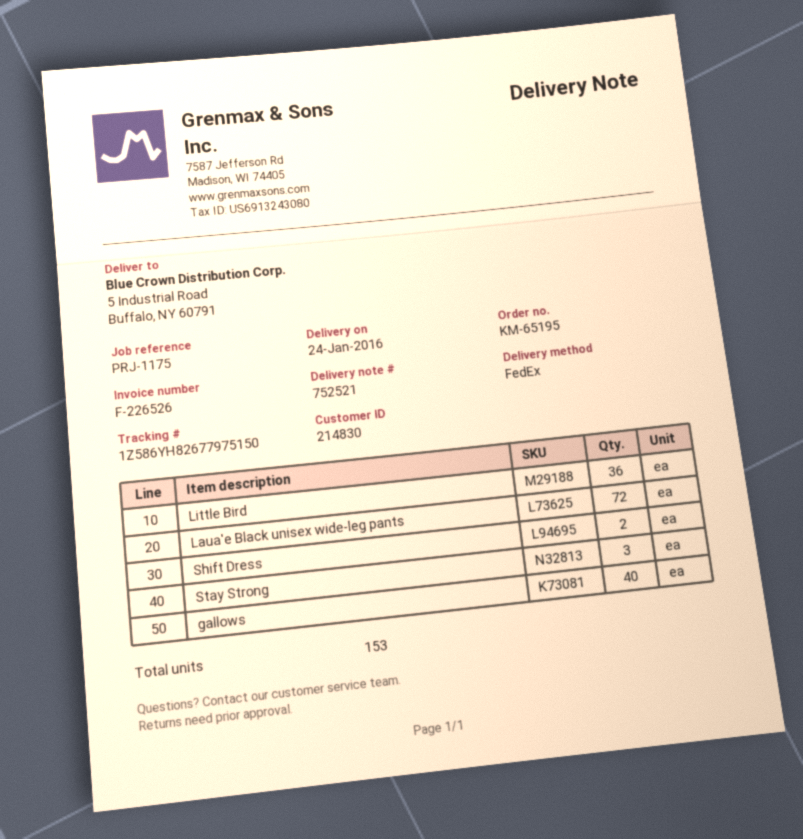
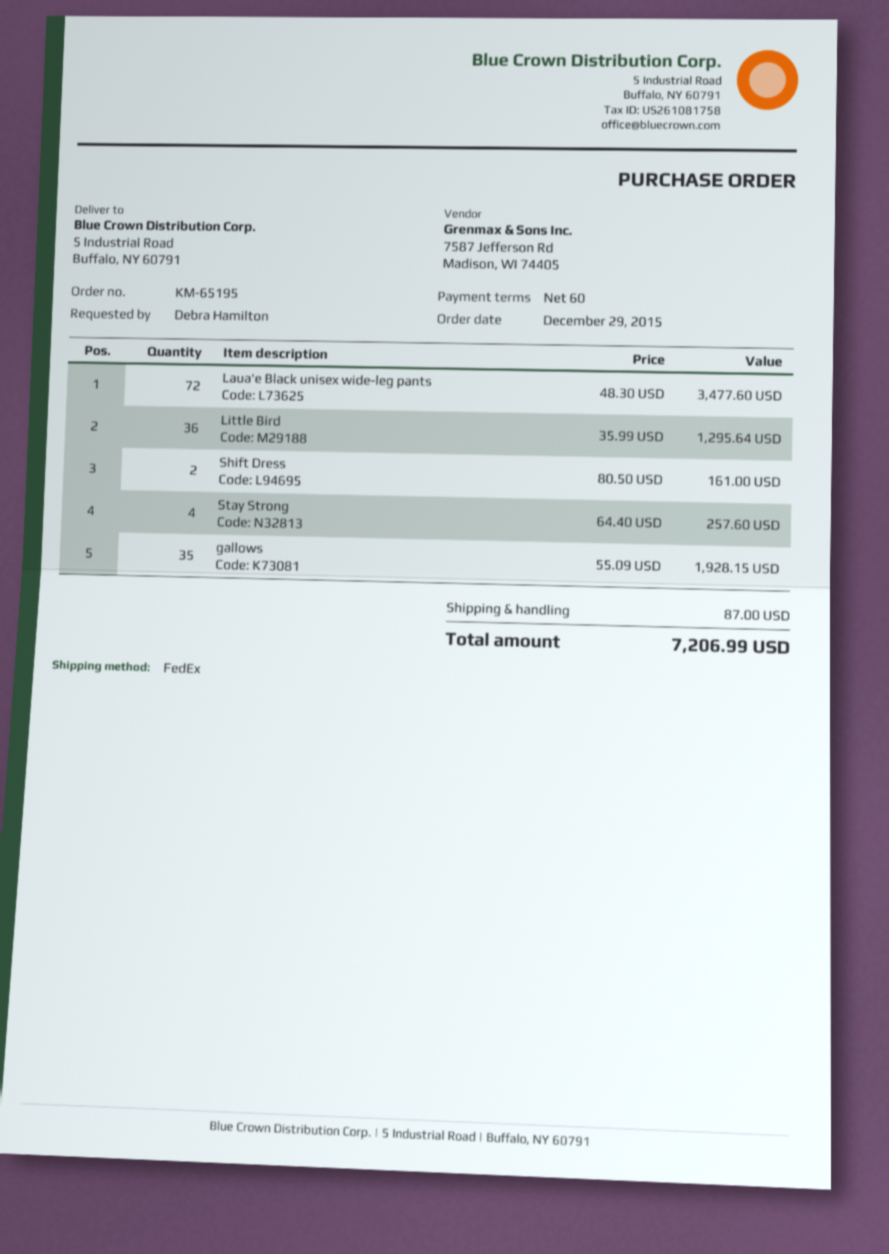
Stay Strong: 3 -> 4
gallows: 40 -> 35

